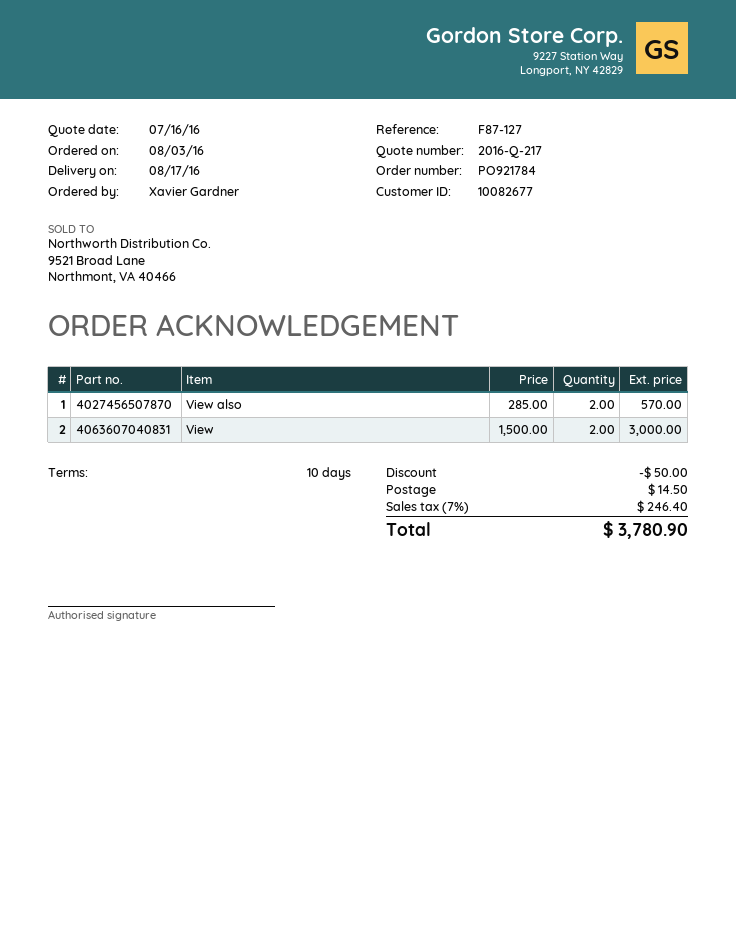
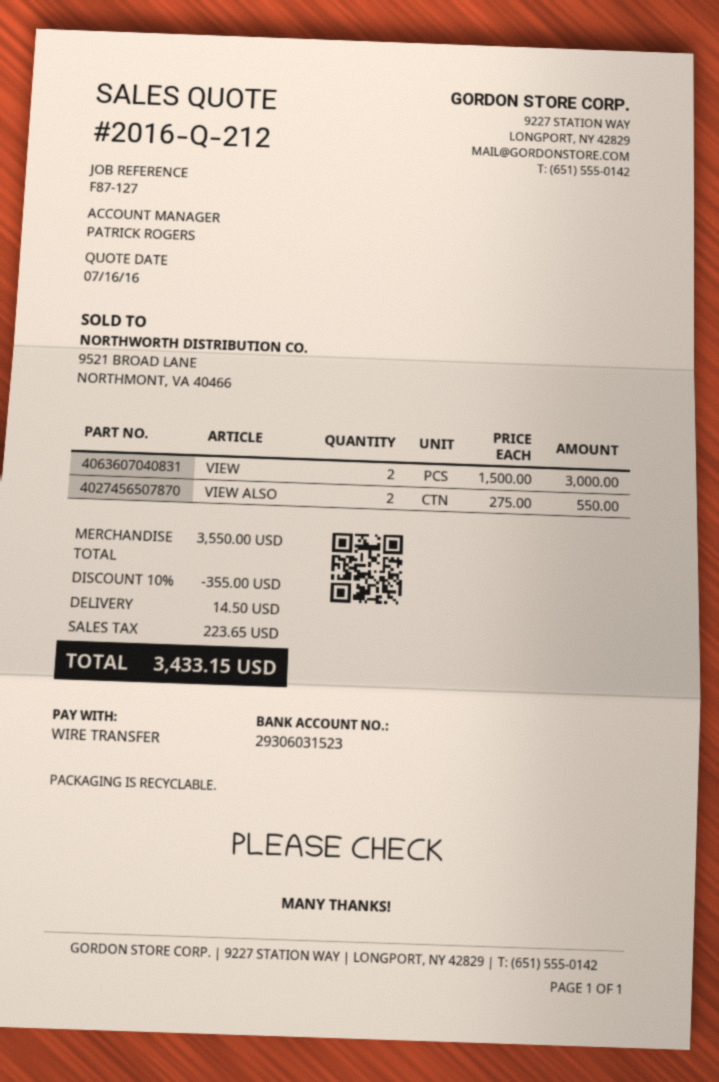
quote number: 2016-Q-217 -> 2016-Q-212
View also: 2 x 285.00 = 570.00 -> 2 x 275.00 = 550.00
discount: 50.00 -> 355.00
tax: 246.40 -> 223.65
total: 3780.90 -> 3433.15

